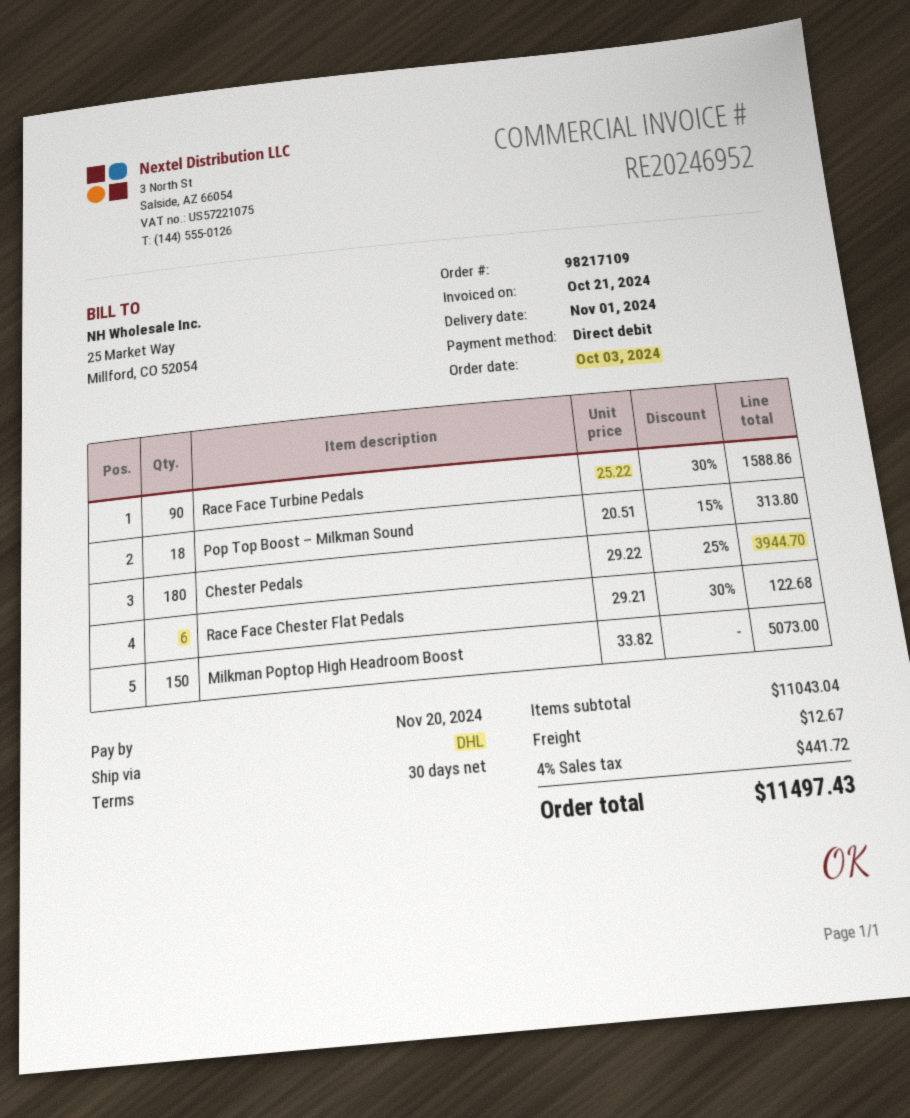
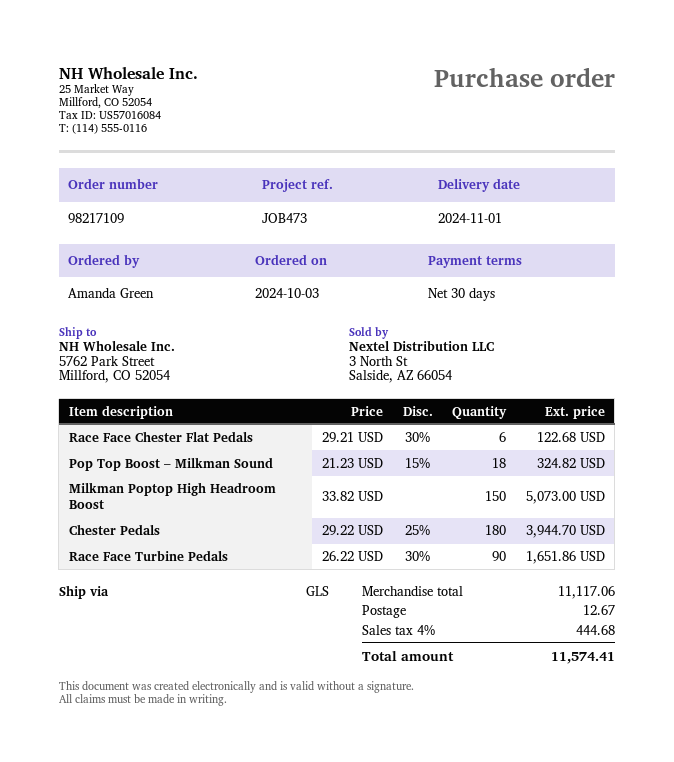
shipping method: DHL -> GLS
Race Face Turbine Pedals: 90 x 25.22 - 30% = 1588.86 -> 90 x 26.22 - 30% = 1651.86
Pop Top Boost – Milkman Sound: 18 x 20.51 - 15% = 313.80 -> 18 x 21.23 - 15% = 324.82
subtotal: 11043.04 -> 11117.06
tax: 4% = 441.72 -> 4% = 444.68
total: 11497.43 -> 11574.41

